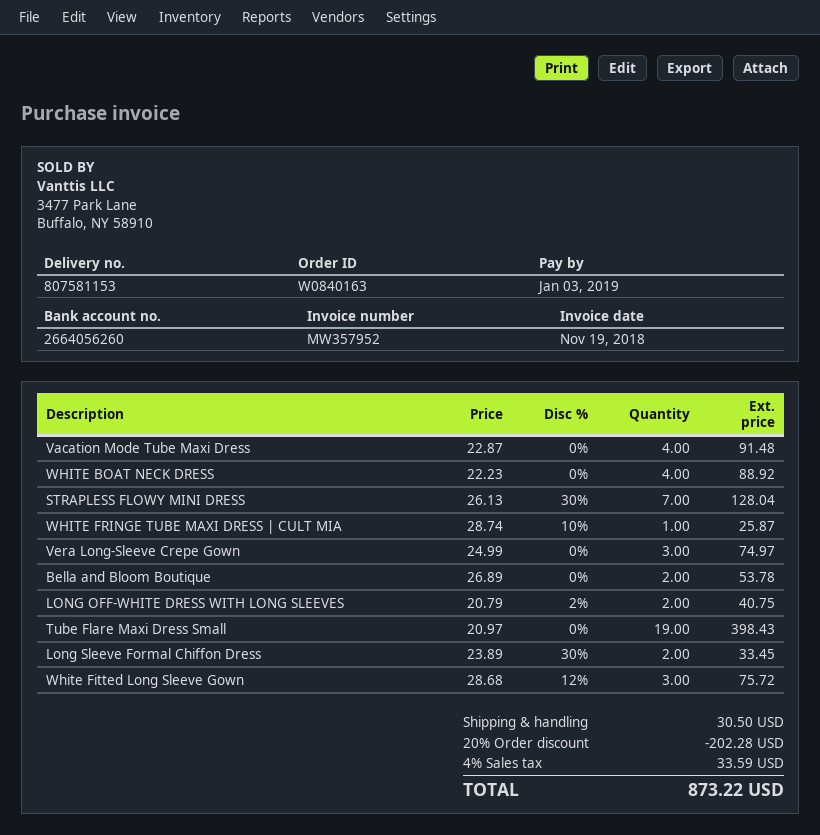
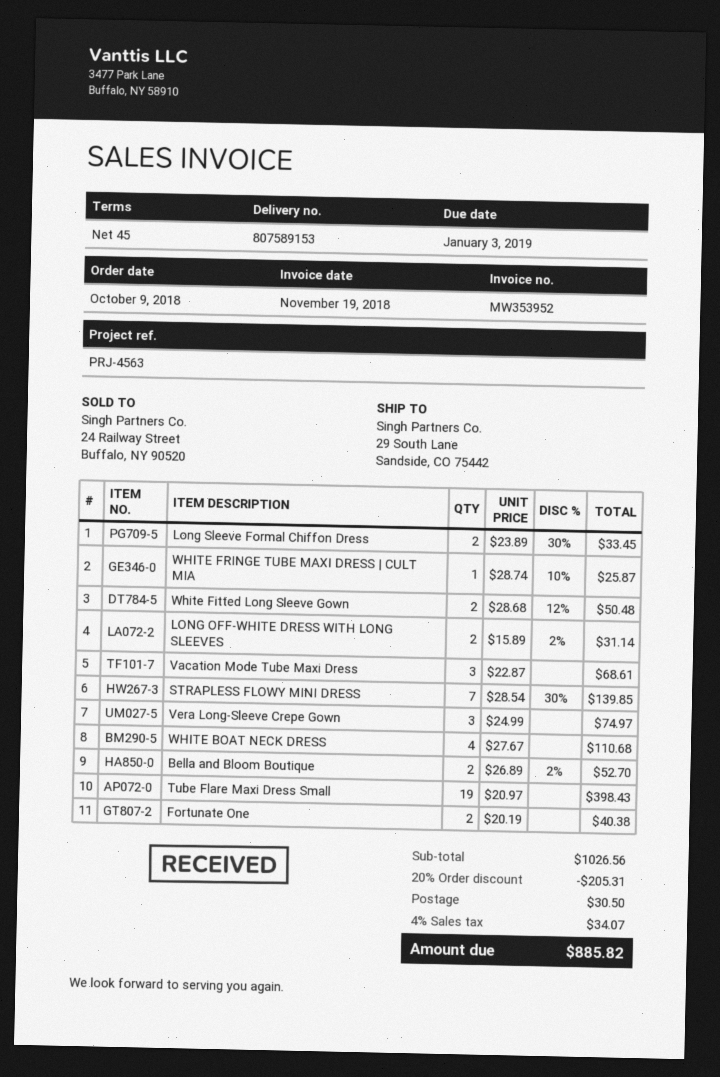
delivery note number: 807581153 -> 807589153
invoice number: MW357952 -> MW353952
Vacation Mode Tube Maxi Dress: 4 x 22.87 = 91.48 -> 3 x 22.87 = 68.61
WHITE BOAT NECK DRESS: 4 x 22.23 = 88.92 -> 4 x 27.67 = 110.68
STRAPLESS FLOWY MINI DRESS: 7 x 26.13 - 30% = 128.04 -> 7 x 28.54 - 30% = 139.85
Bella and Bloom Boutique: 2 x 26.89 = 53.78 -> 2 x 26.89 - 2% = 52.70
LONG OFF-WHITE DRESS WITH LONG SLEEVES: 2 x 20.79 - 2% = 40.75 -> 2 x 15.89 - 2% = 31.14
White Fitted Long Sleeve Gown: 3 x 28.68 - 12% = 75.72 -> 2 x 28.68 - 12% = 50.48
Fortunate One: none -> 2 x 20.19 = 40.38
discount: 20% = 202.28 -> 20% = 205.31
tax: 4% = 33.59 -> 4% = 34.07
total: 873.22 -> 885.82

